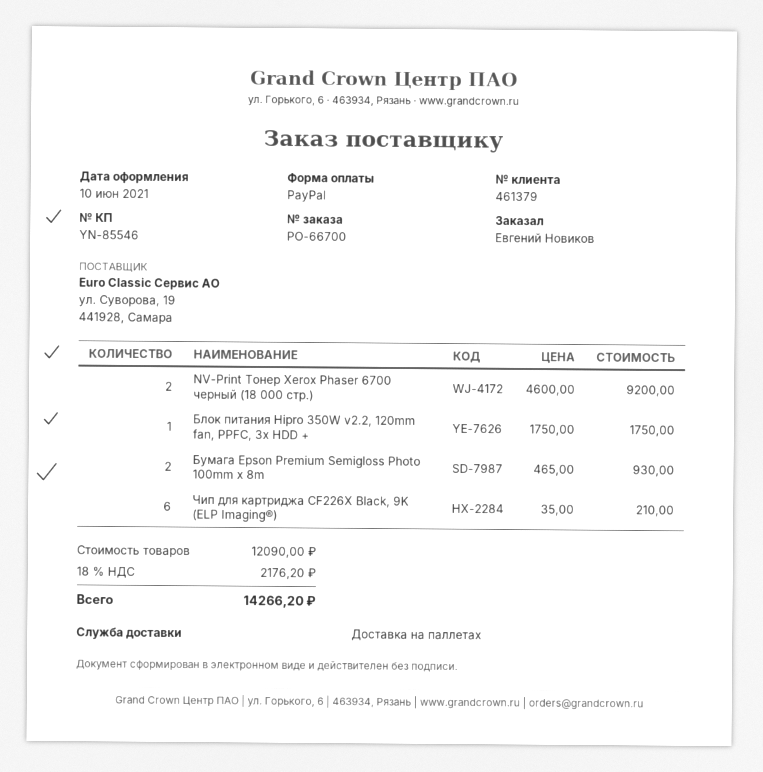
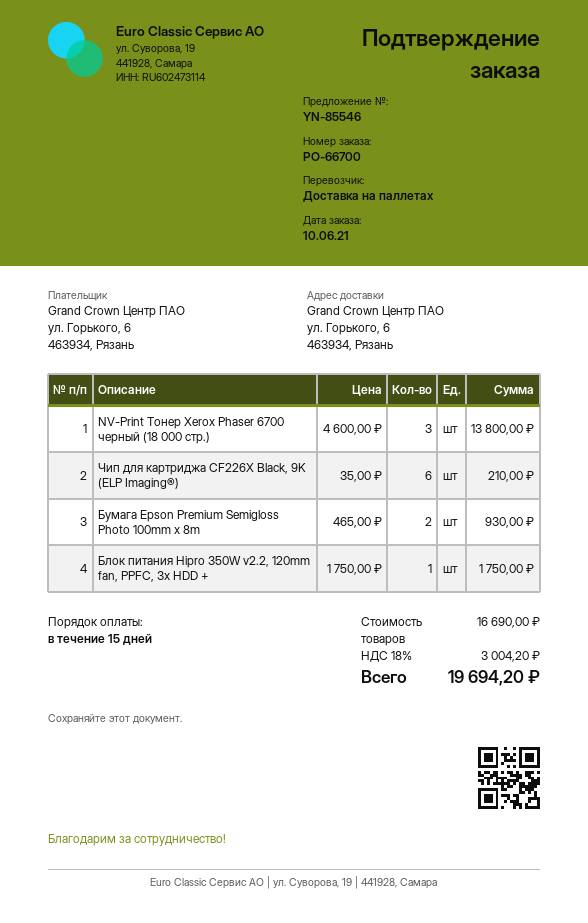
NV-Print Тонер Xerox Phaser 6700 черный (18 000 стр.): 2 x 4600.00 = 9200.00 -> 3 x 4600.00 = 13800.00
subtotal: 12090.00 -> 16690.00
tax: 18% = 2176.20 -> 18% = 3004.20
total: 14266.20 -> 19694.20

